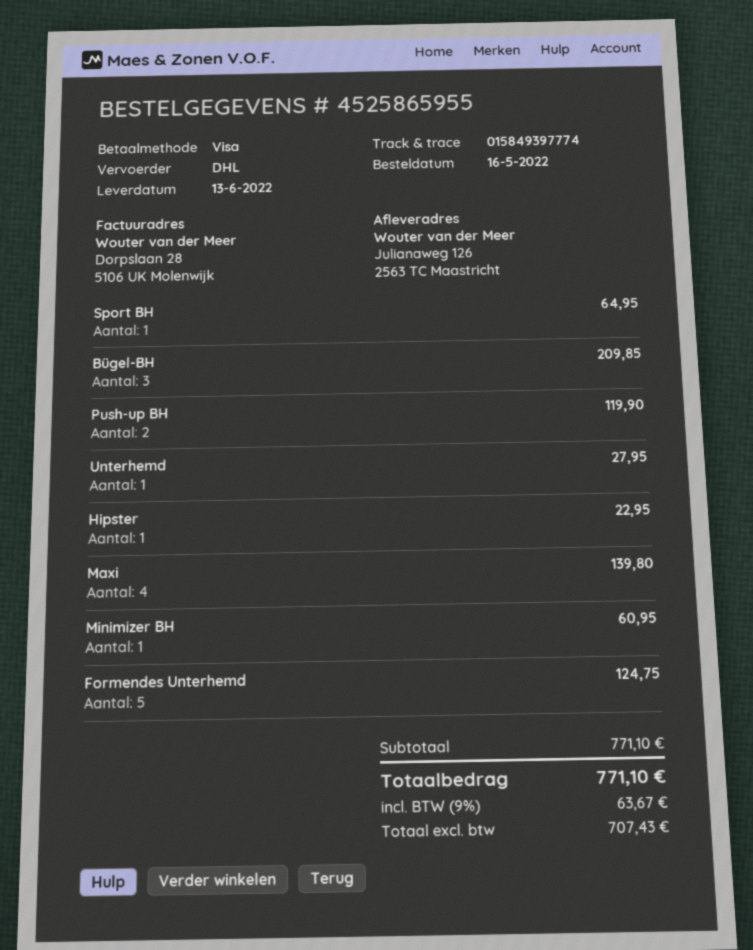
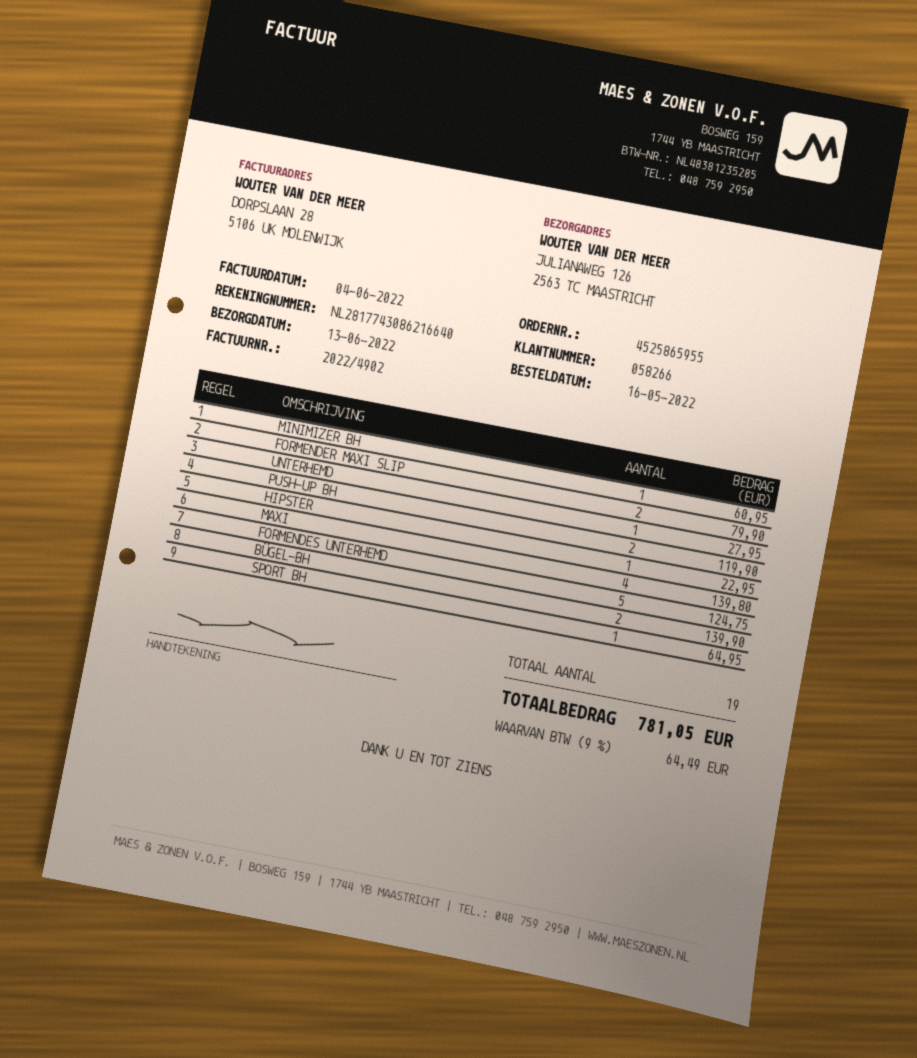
Bügel-BH: 3 for 209.85 -> 2 for 139.90
FORMENDER MAXI SLIP: none -> 2 for 79.90
tax: 9% = 63.67 -> 9% = 64.49
total: 771.10 -> 781.05

